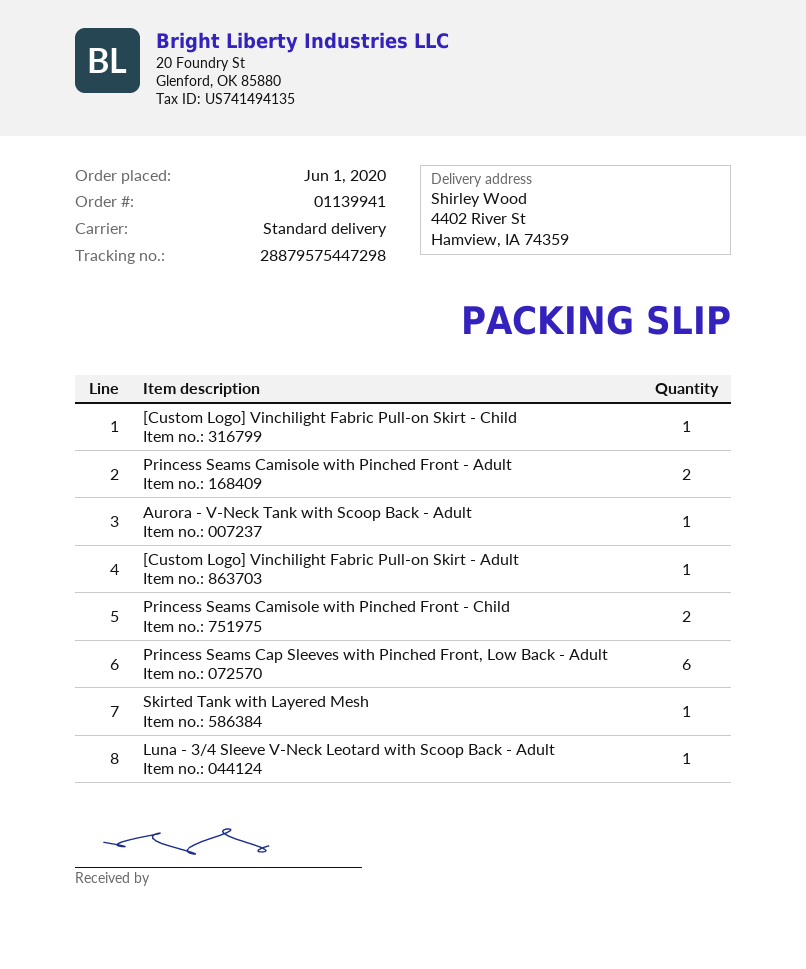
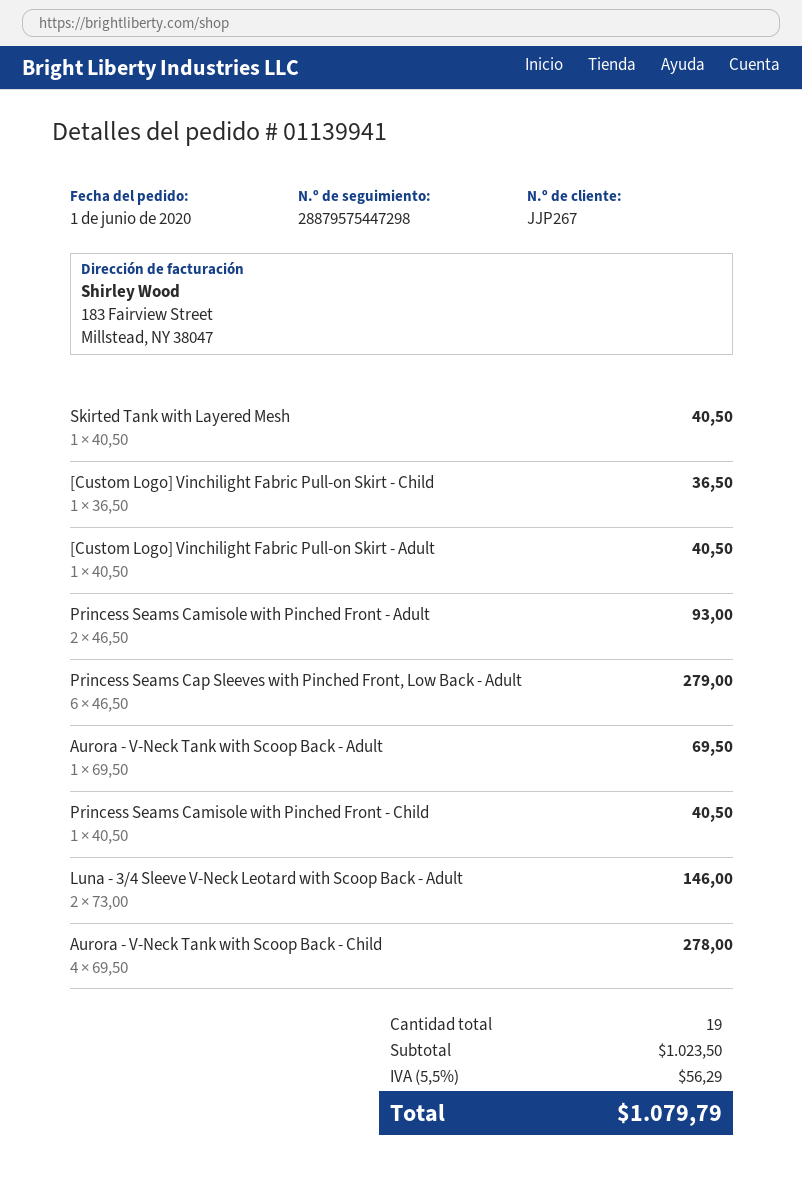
Princess Seams Camisole with Pinched Front - Child: 2 -> 1
Luna - 3/4 Sleeve V-Neck Leotard with Scoop Back - Adult: 1 -> 2
Aurora - V-Neck Tank with Scoop Back - Child: none -> 4

